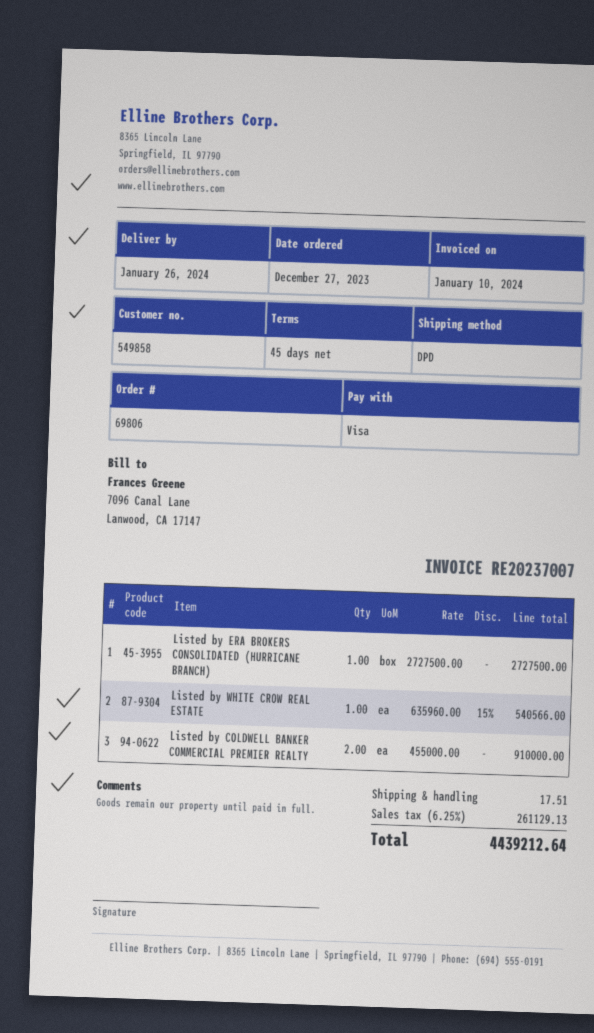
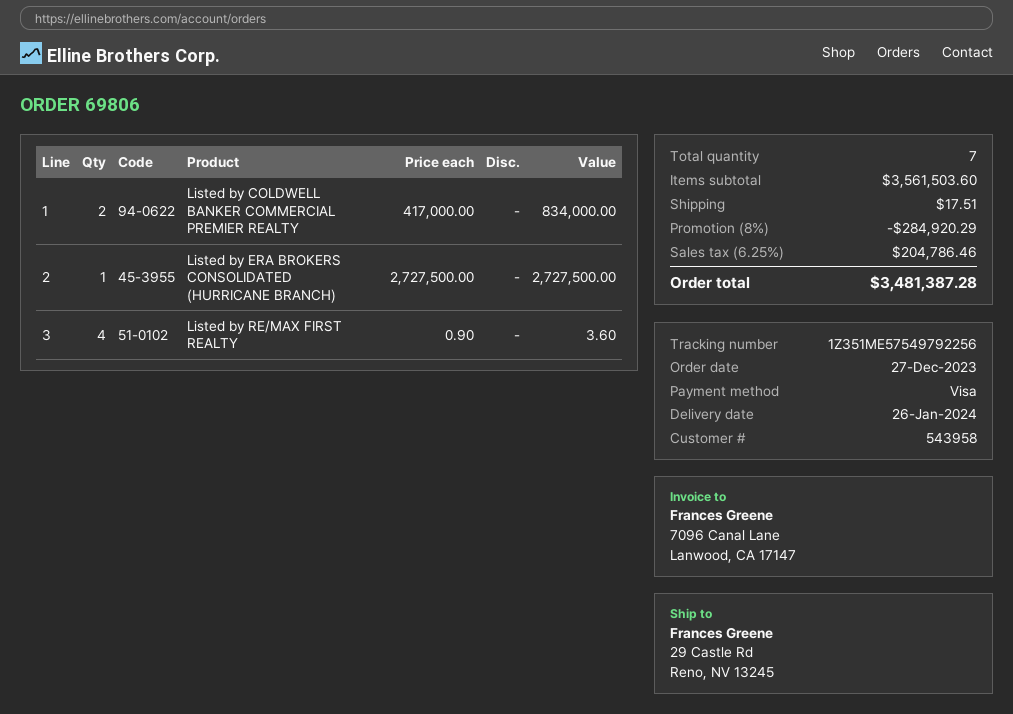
customer number: 549858 -> 543958
Listed by WHITE CROW REAL ESTATE: 1 x 635960.00 - 15% = 540566.00 -> none
Listed by COLDWELL BANKER COMMERCIAL PREMIER REALTY: 2 x 455000.00 = 910000.00 -> 2 x 417000.00 = 834000.00
Listed by RE/MAX FIRST REALTY: none -> 4 x 0.90 = 3.60
discount: none -> 8% = 284920.29
tax: 6.25% = 261129.13 -> 6.25% = 204786.46
total: 4439212.64 -> 3481387.28

